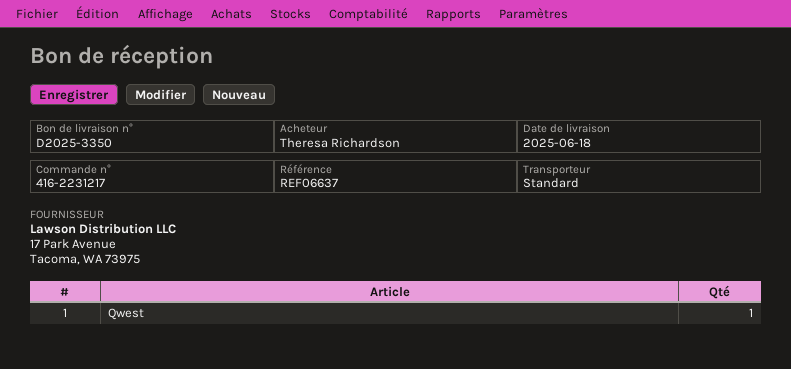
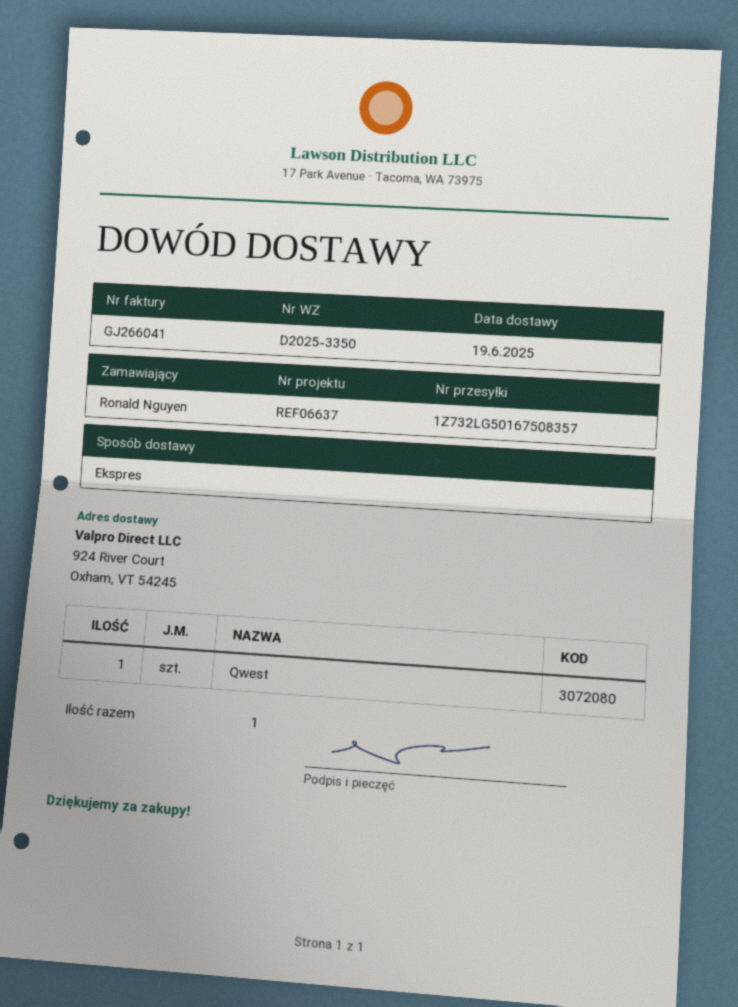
delivery date: 2025-06-18 -> 2025-06-19
ordered by: Theresa Richardson -> Ronald Nguyen
shipping method: standard -> express

